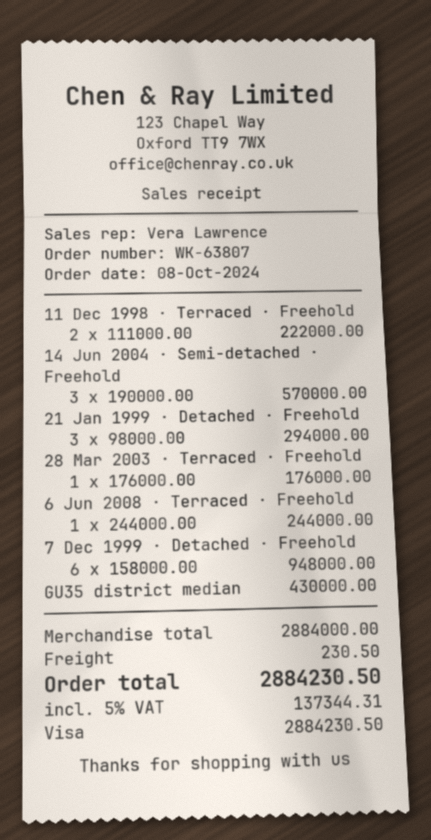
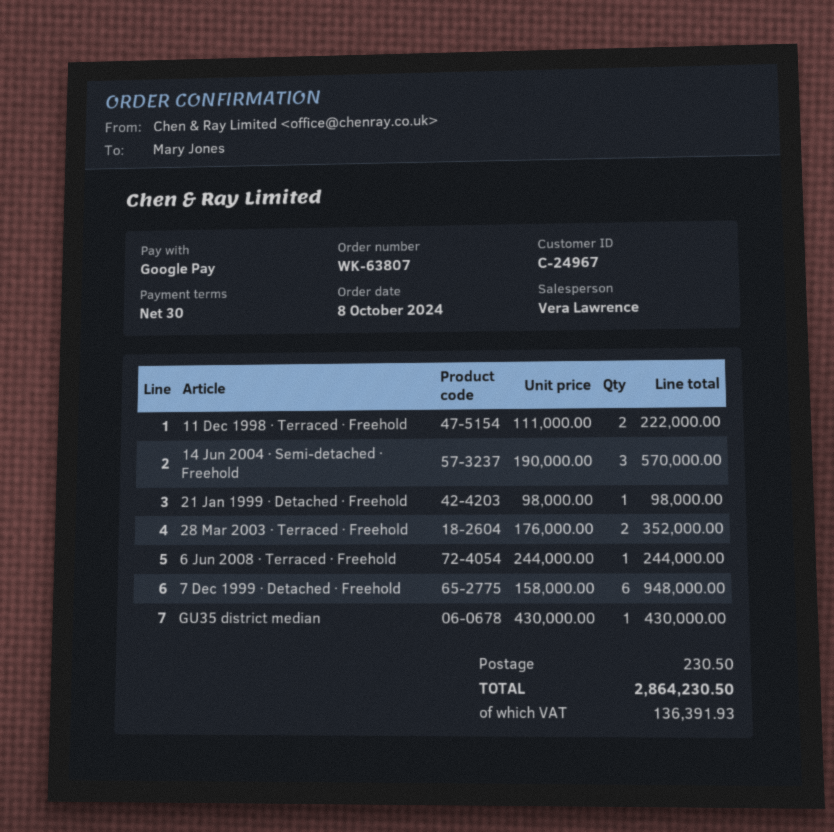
payment method: Visa -> Google Pay
21 Jan 1999 · Detached · Freehold: 3 x 98000.00 = 294000.00 -> 1 x 98000.00 = 98000.00
28 Mar 2003 · Terraced · Freehold: 1 x 176000.00 = 176000.00 -> 2 x 176000.00 = 352000.00
tax: 137344.31 -> 136391.93
total: 2884230.50 -> 2864230.50

